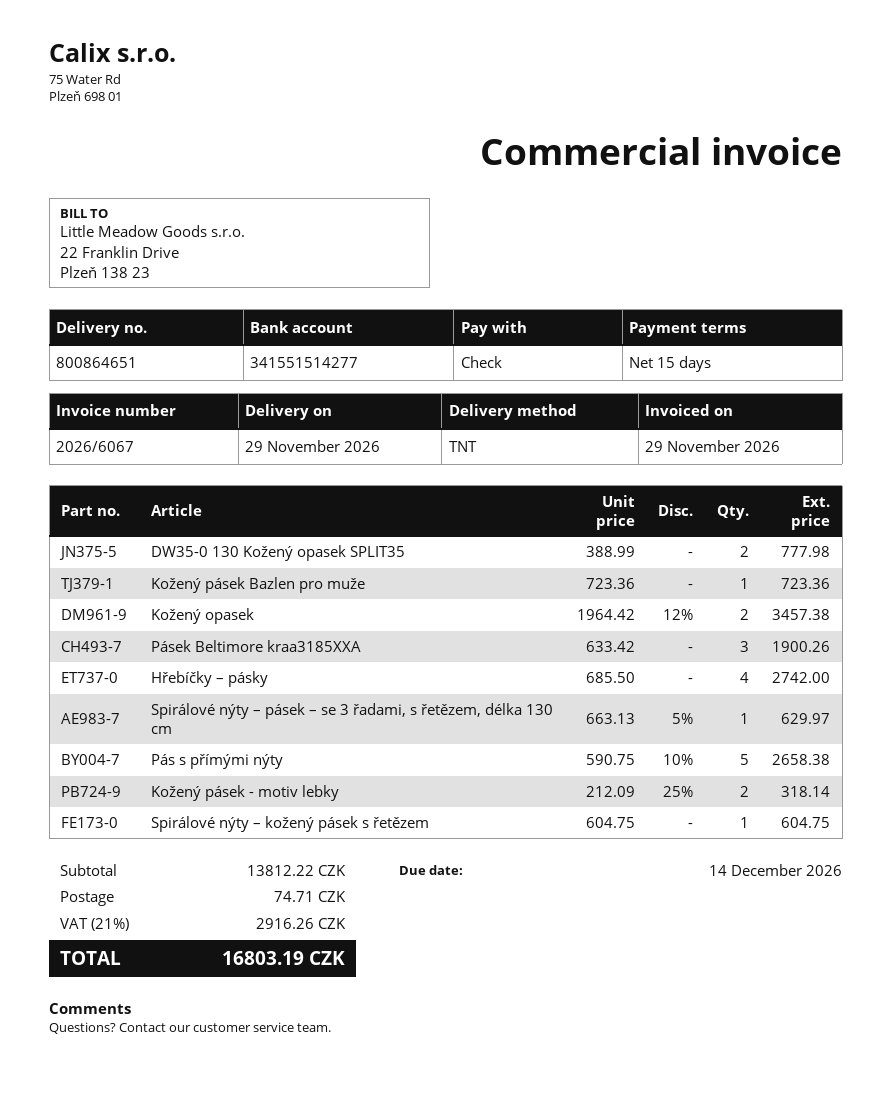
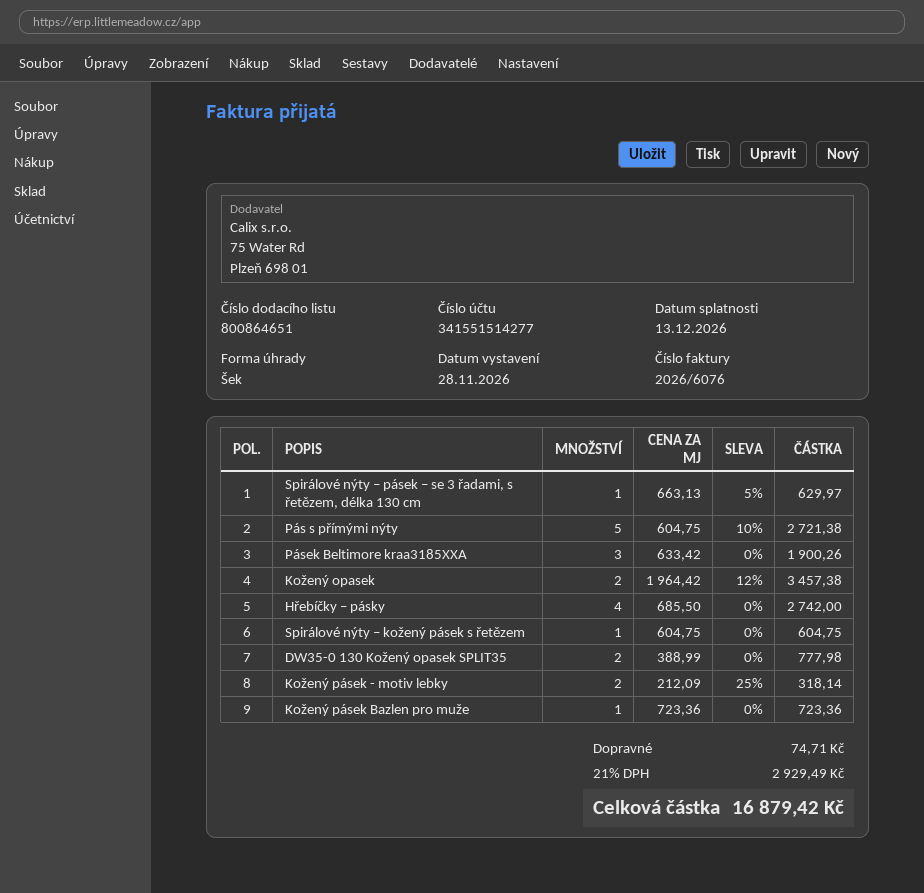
invoice number: 2026/6067 -> 2026/6076
invoice date: 2026-11-29 -> 2026-11-28
due date: 2026-12-14 -> 2026-12-13
Pás s přímými nýty: 5 x 590.75 - 10% = 2658.38 -> 5 x 604.75 - 10% = 2721.38
tax: 21% = 2916.26 -> 21% = 2929.49
total: 16803.19 -> 16879.42

